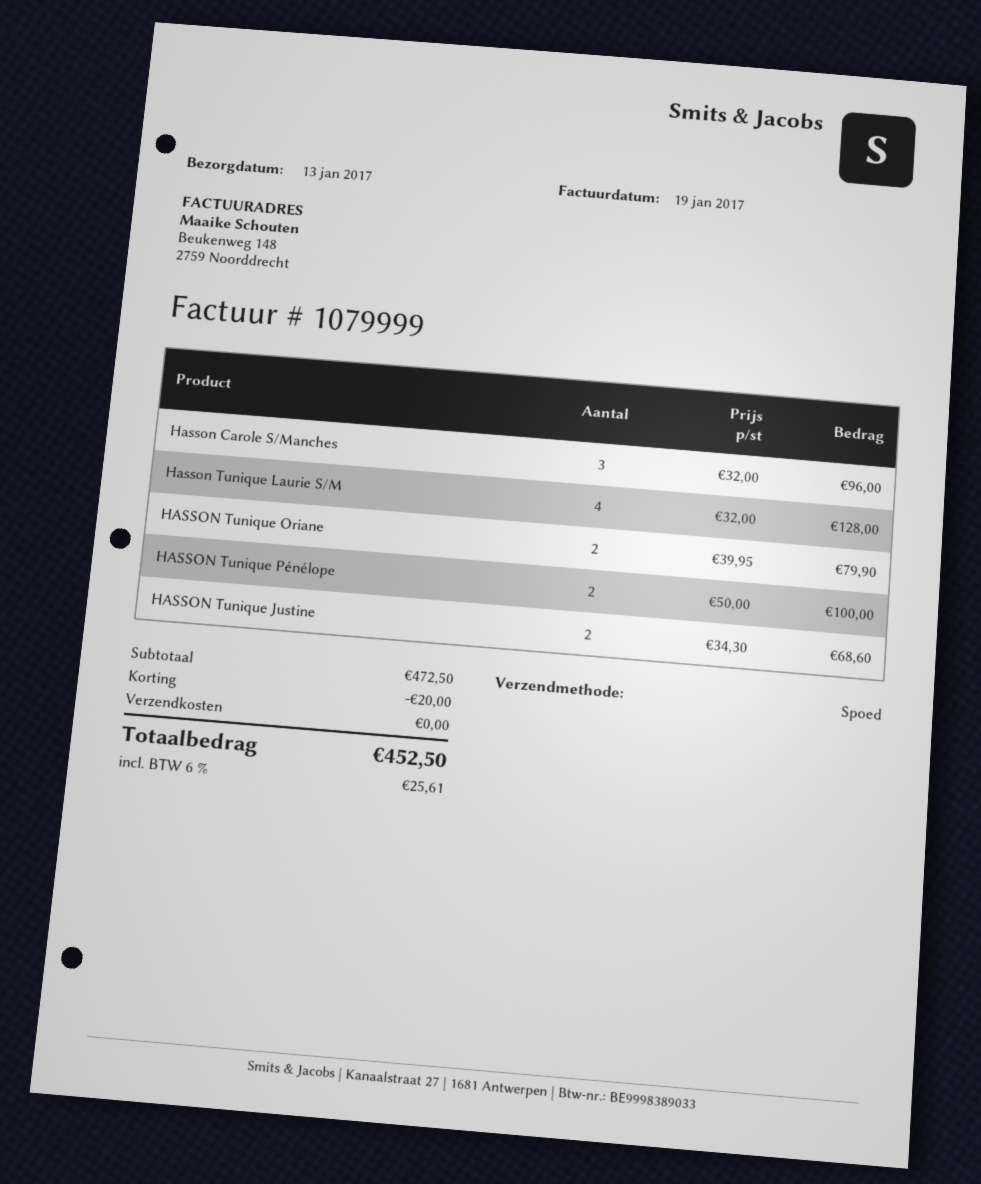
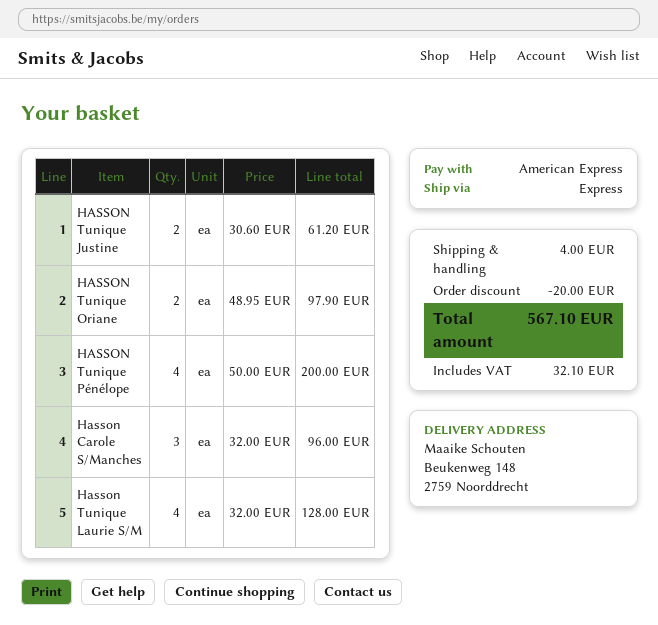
HASSON Tunique Oriane: 2 x 39.95 = 79.90 -> 2 x 48.95 = 97.90
HASSON Tunique Pénélope: 2 x 50.00 = 100.00 -> 4 x 50.00 = 200.00
HASSON Tunique Justine: 2 x 34.30 = 68.60 -> 2 x 30.60 = 61.20
shipping: 0.00 -> 4.00
tax: 25.61 -> 32.10
total: 452.50 -> 567.10

